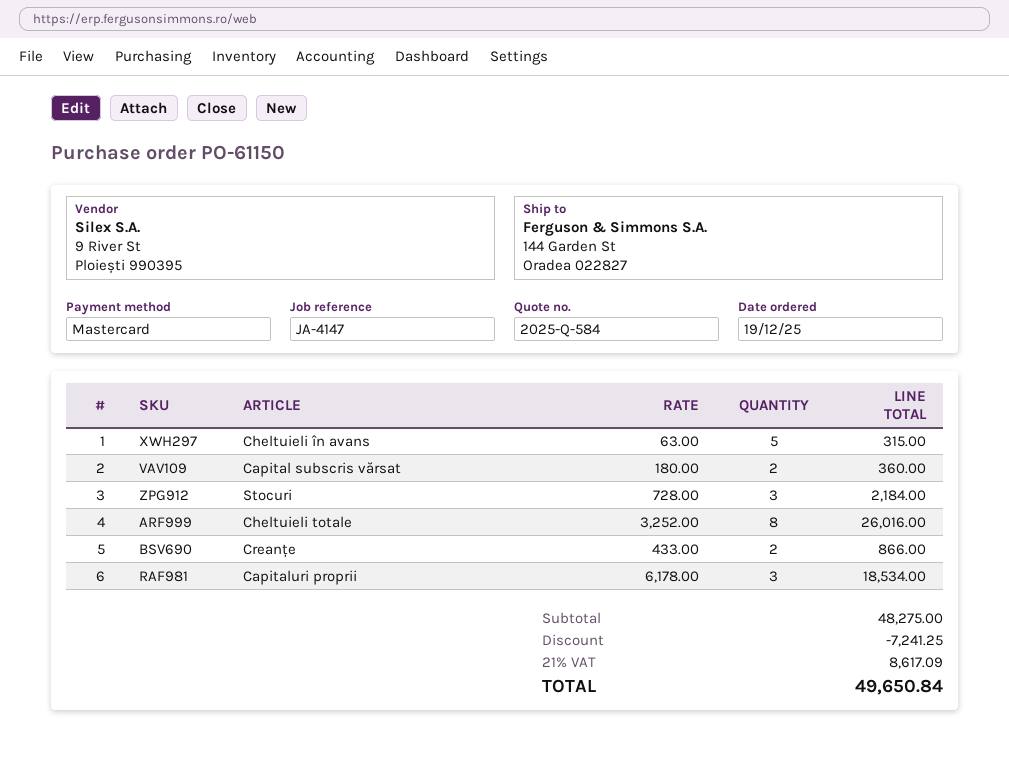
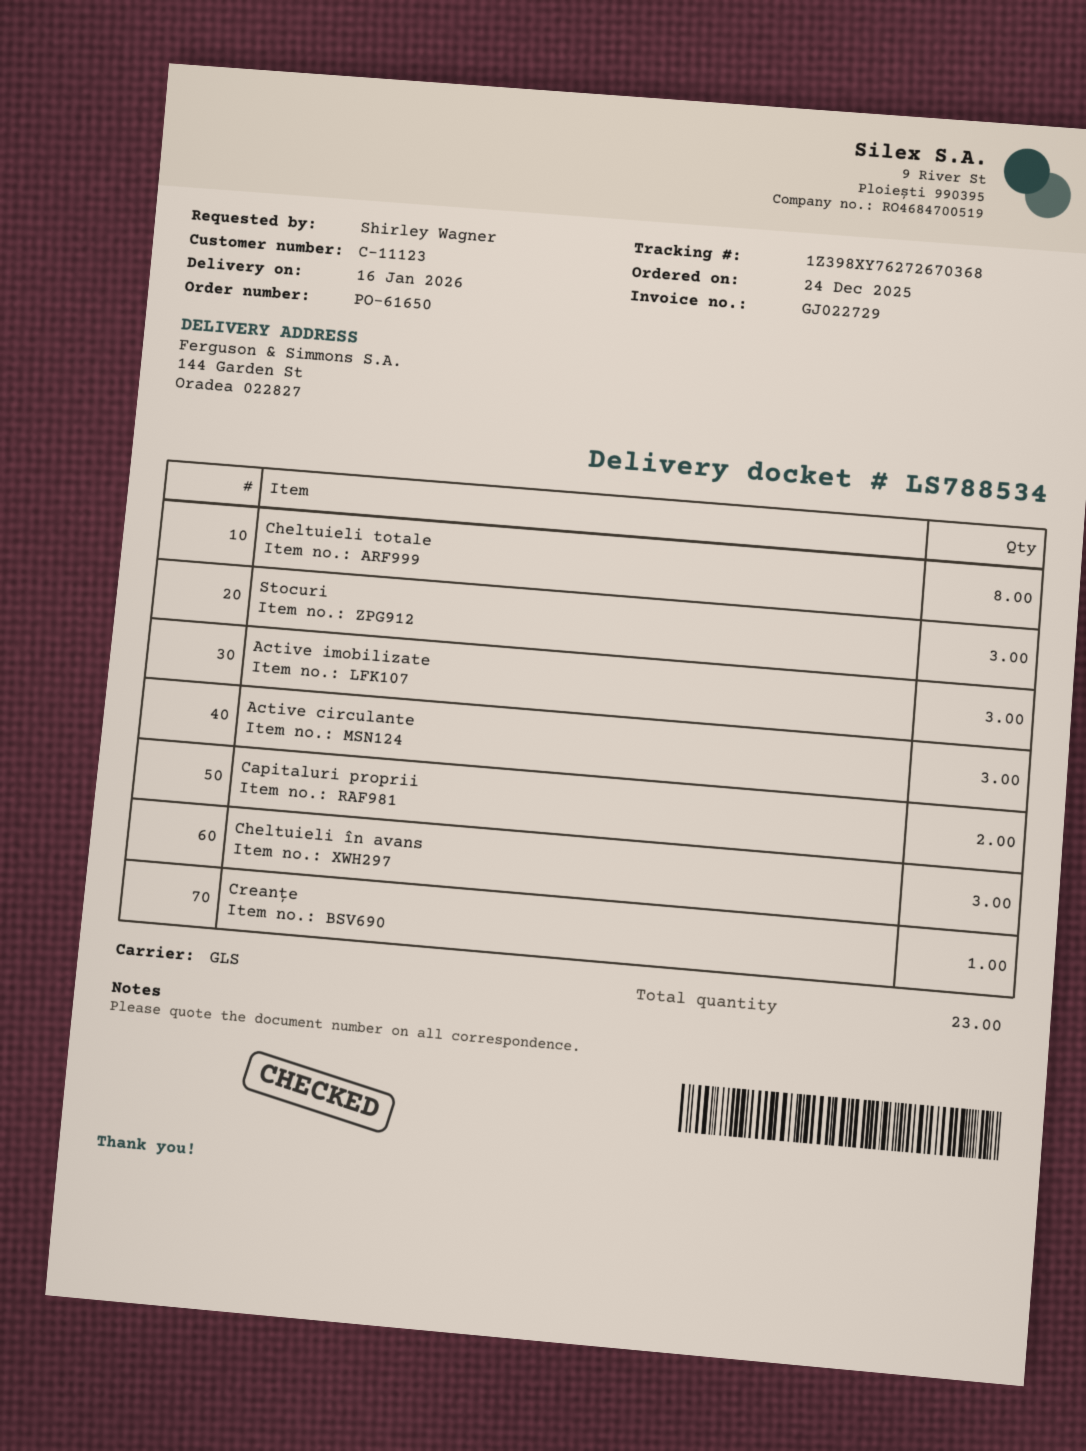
order number: PO-61150 -> PO-61650
order date: 2025-12-19 -> 2025-12-24
Cheltuieli în avans: 5 -> 3
Capital subscris vărsat: 2 -> none
Creanțe: 2 -> 1
Capitaluri proprii: 3 -> 2
Active imobilizate: none -> 3
Active circulante: none -> 3

